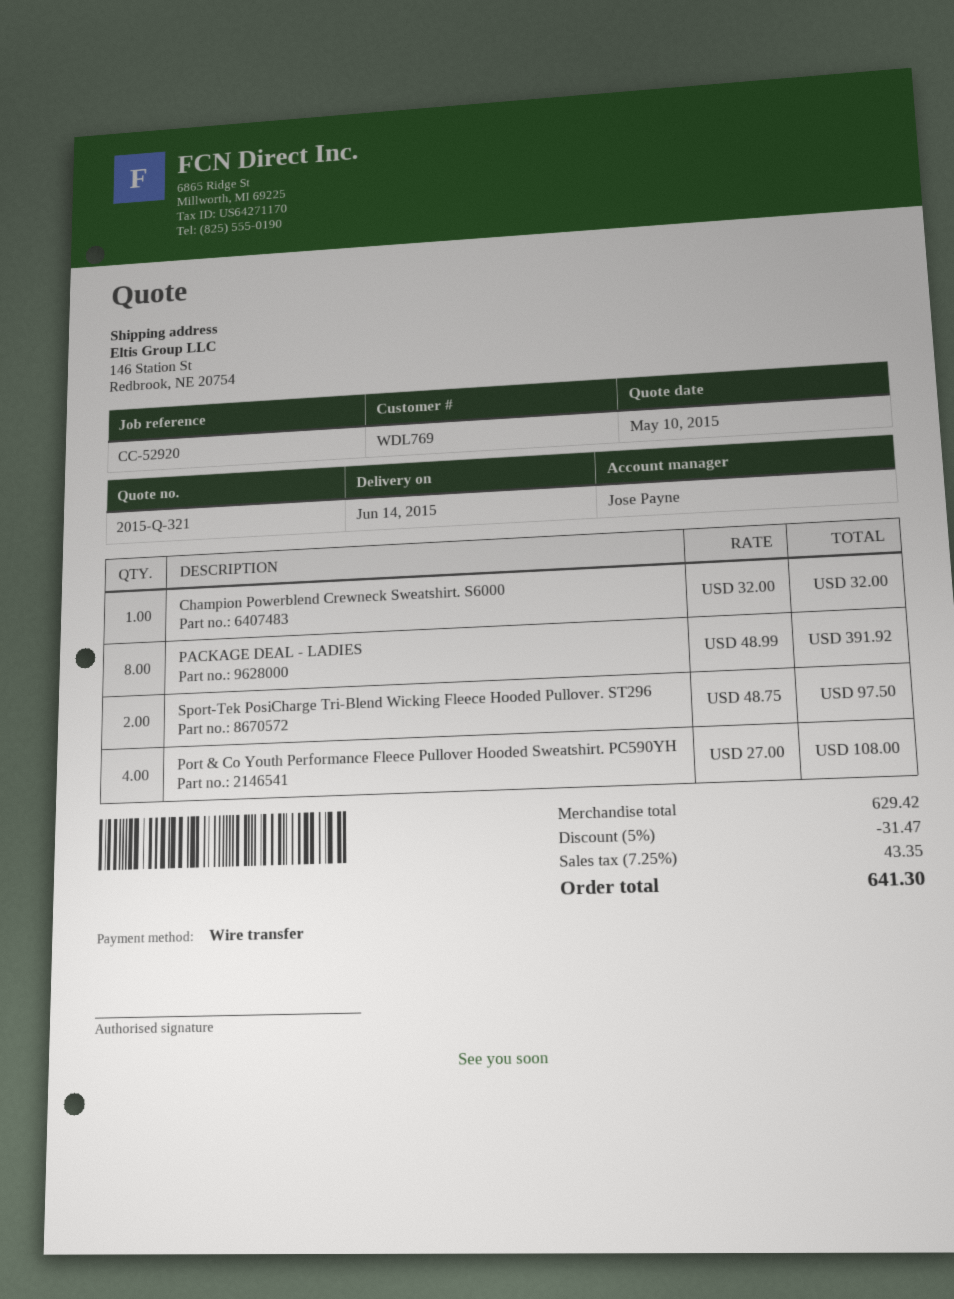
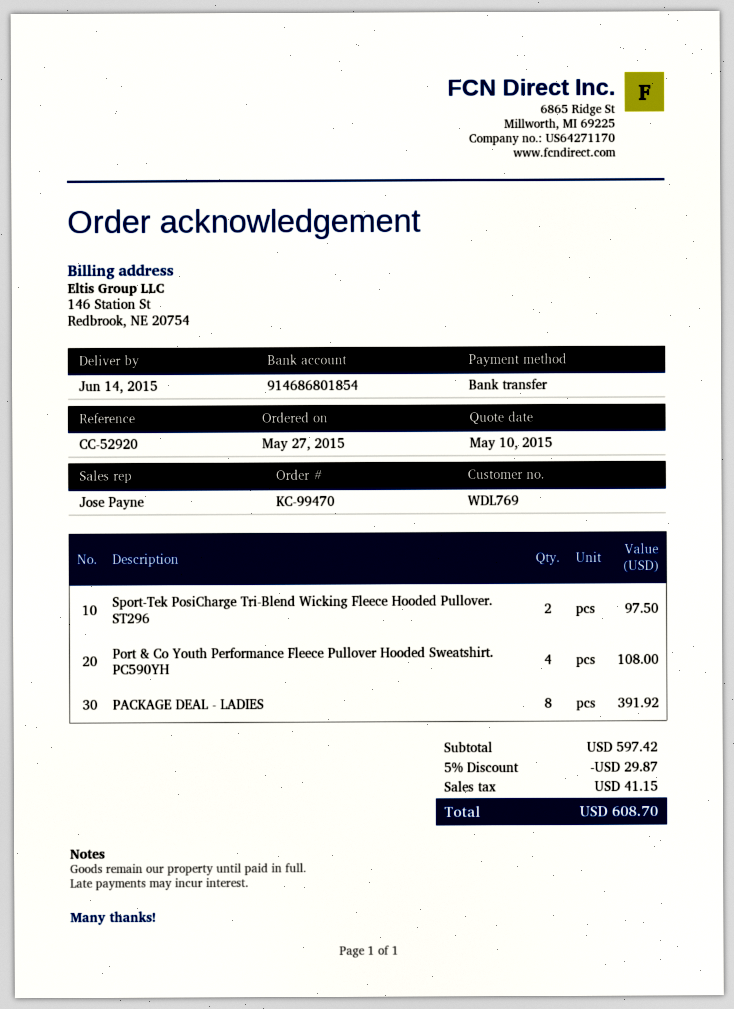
Champion Powerblend Crewneck Sweatshirt. S6000: 1 for 32.00 -> none
subtotal: 629.42 -> 597.42
discount: 5% = 31.47 -> 5% = 29.87
tax: 43.35 -> 41.15
total: 641.30 -> 608.70

